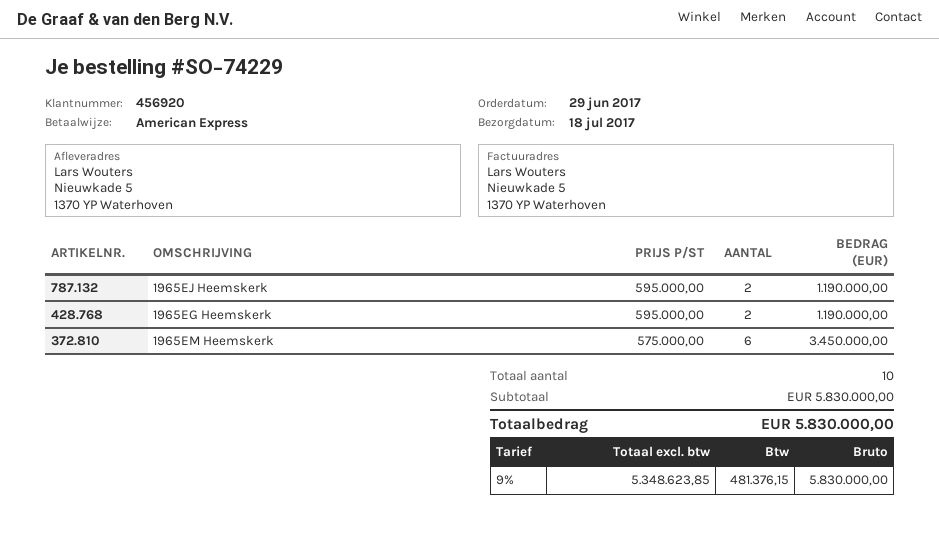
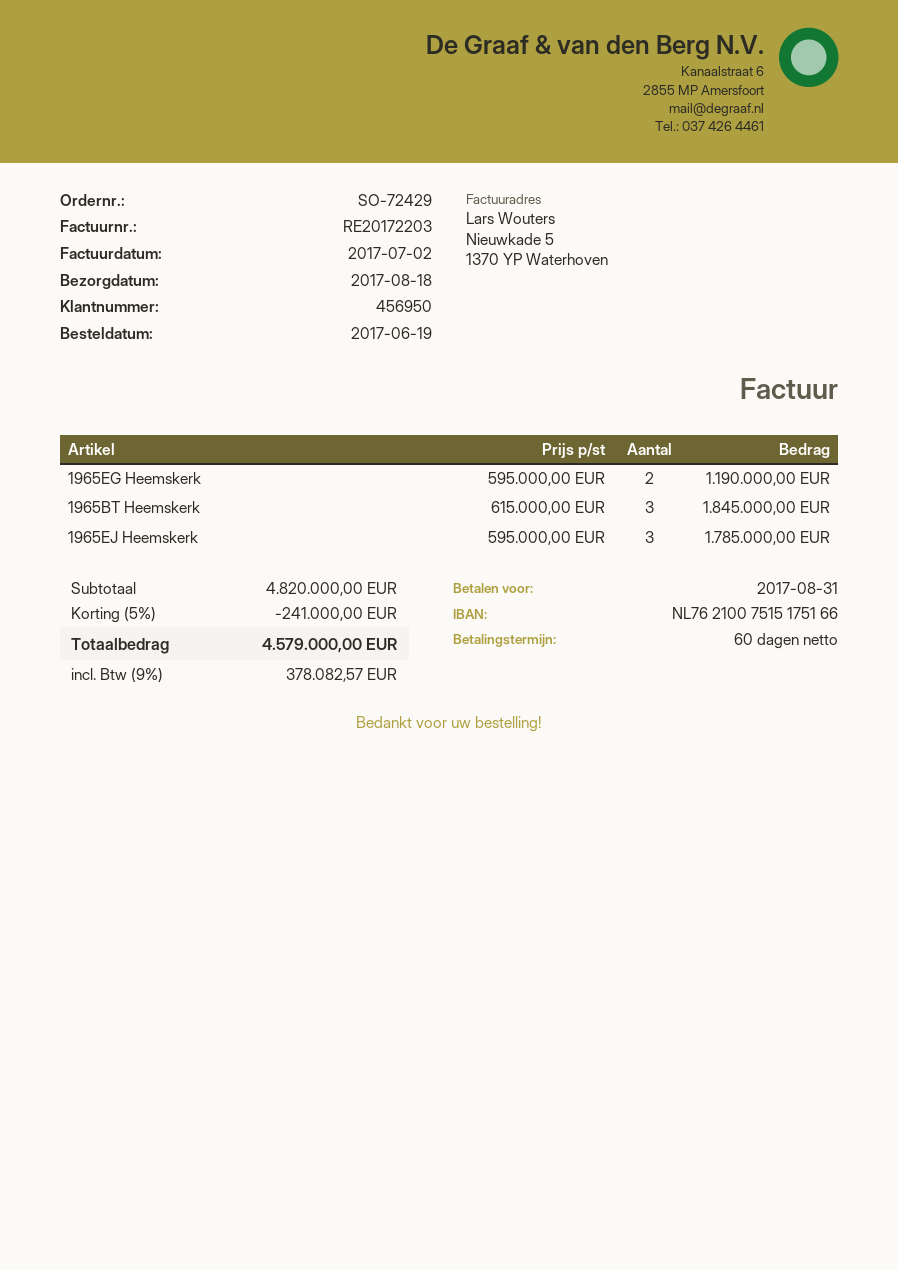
order number: SO-74229 -> SO-72429
order date: 2017-06-29 -> 2017-06-19
delivery date: 2017-07-18 -> 2017-08-18
customer number: 456920 -> 456950
1965EJ Heemskerk: 2 x 595000.00 = 1190000.00 -> 3 x 595000.00 = 1785000.00
1965EM Heemskerk: 6 x 575000.00 = 3450000.00 -> none
1965BT Heemskerk: none -> 3 x 615000.00 = 1845000.00
subtotal: 5830000.00 -> 4820000.00
discount: none -> 5% = 241000.00
tax: 9% = 481376.15 -> 9% = 378082.57
total: 5830000.00 -> 4579000.00

